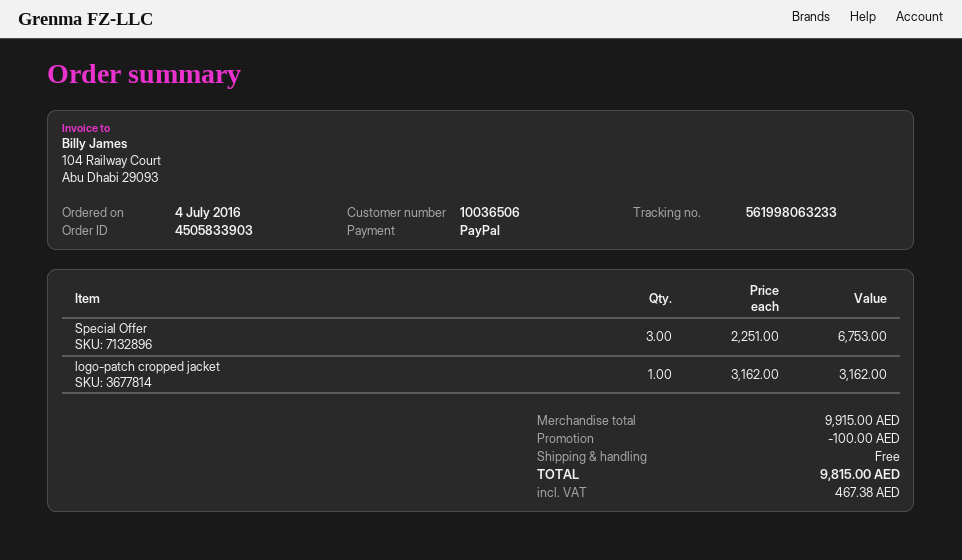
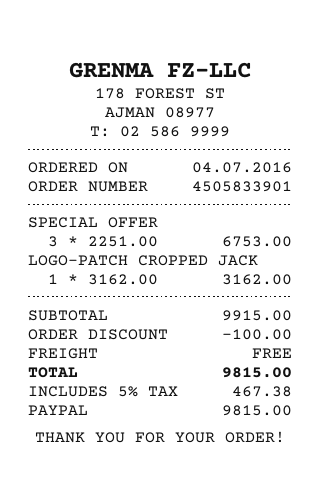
order number: 4505833903 -> 4505833901

